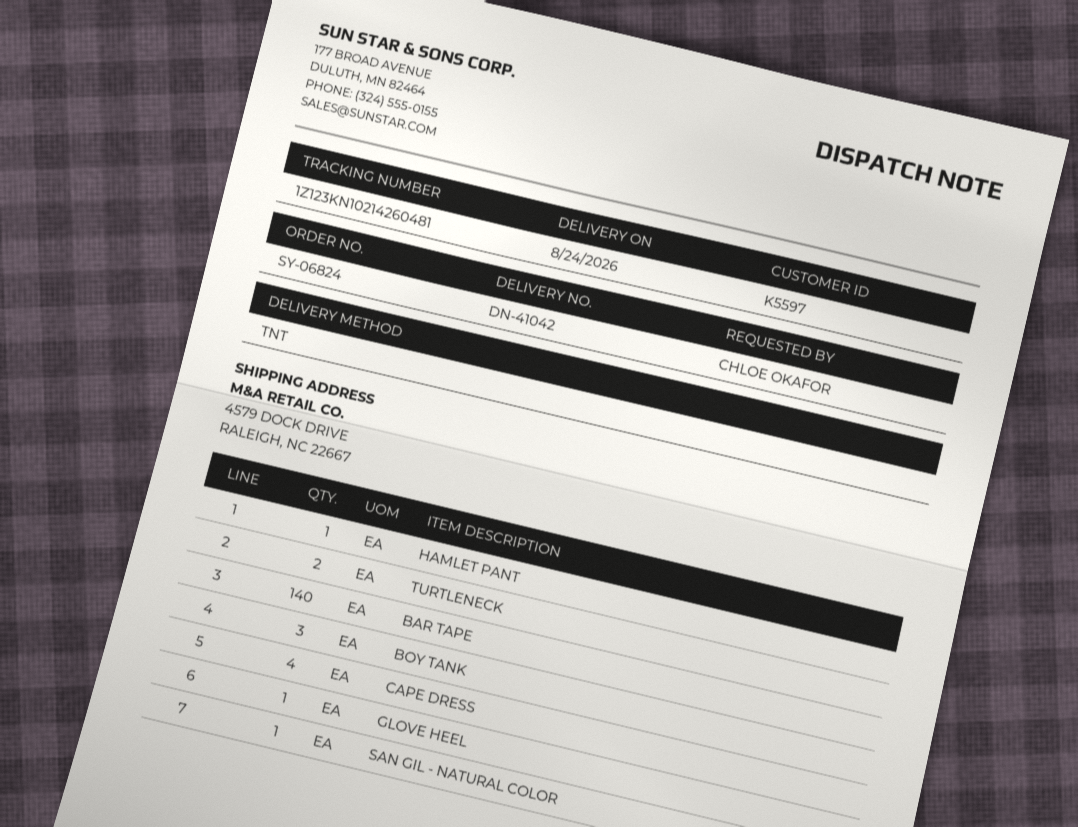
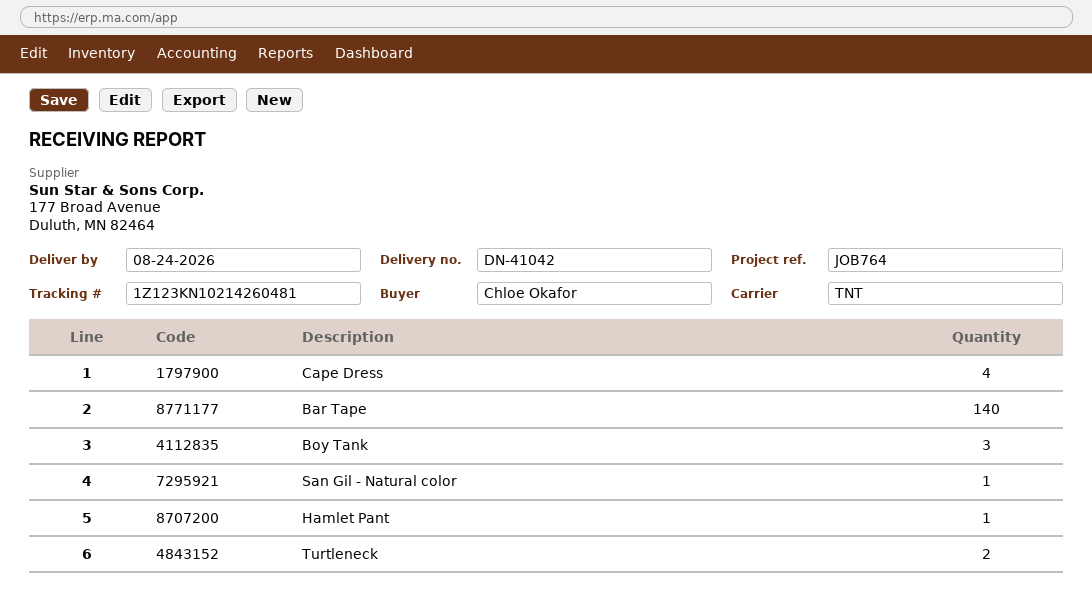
GLOVE HEEL: 1 -> none

